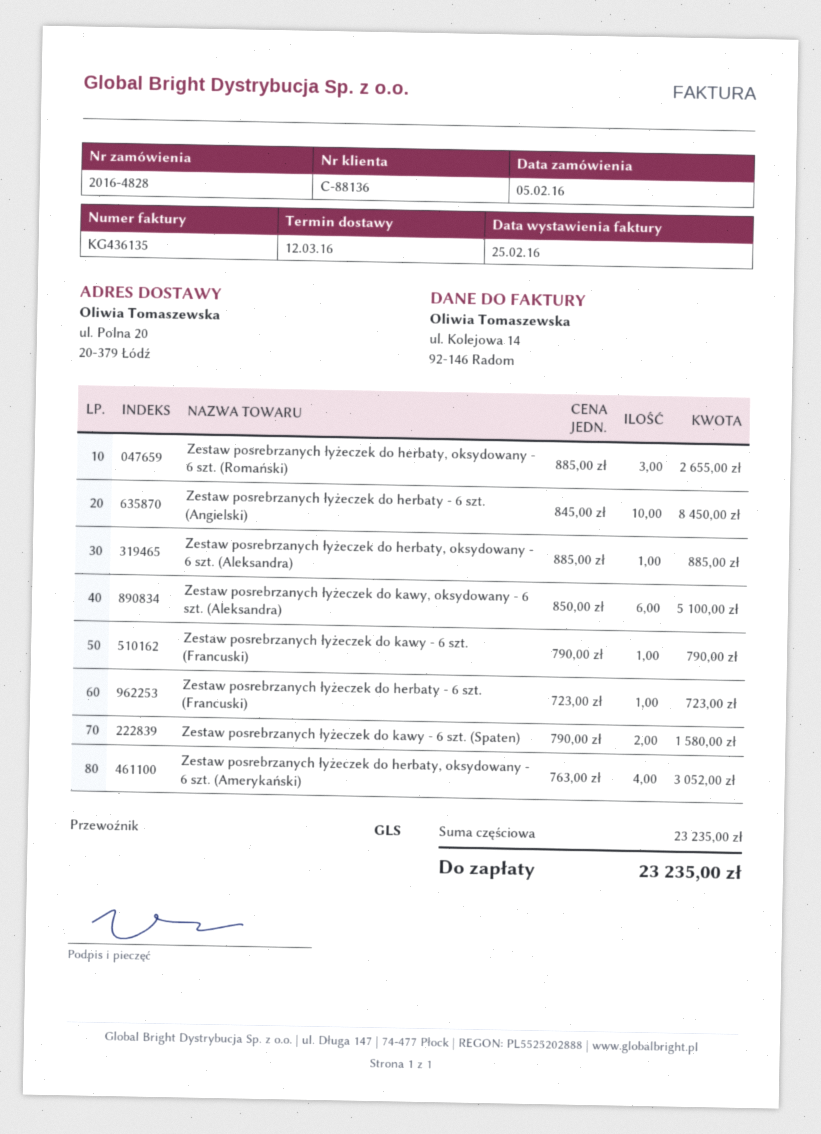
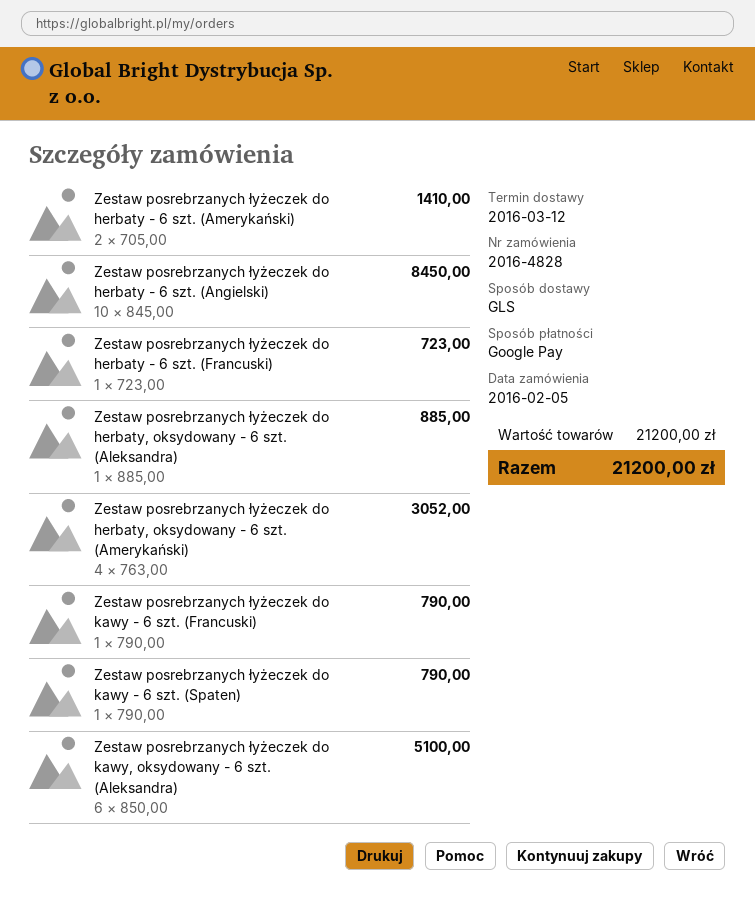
Zestaw posrebrzanych łyżeczek do herbaty, oksydowany - 6 szt. (Romański): 3 x 885.00 = 2655.00 -> none
Zestaw posrebrzanych łyżeczek do kawy - 6 szt. (Spaten): 2 x 790.00 = 1580.00 -> 1 x 790.00 = 790.00
Zestaw posrebrzanych łyżeczek do herbaty - 6 szt. (Amerykański): none -> 2 x 705.00 = 1410.00
subtotal: 23235.00 -> 21200.00
total: 23235.00 -> 21200.00

